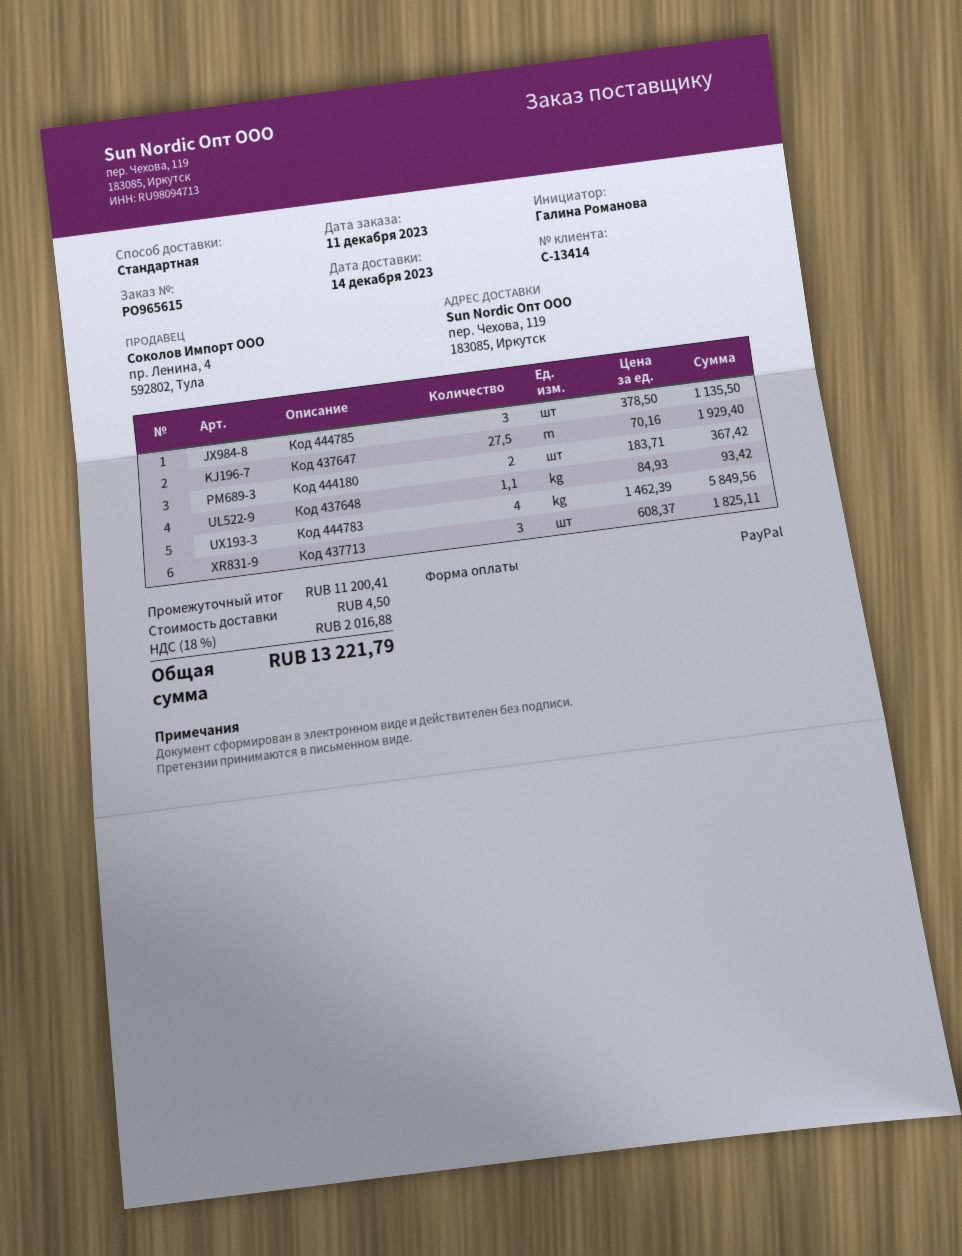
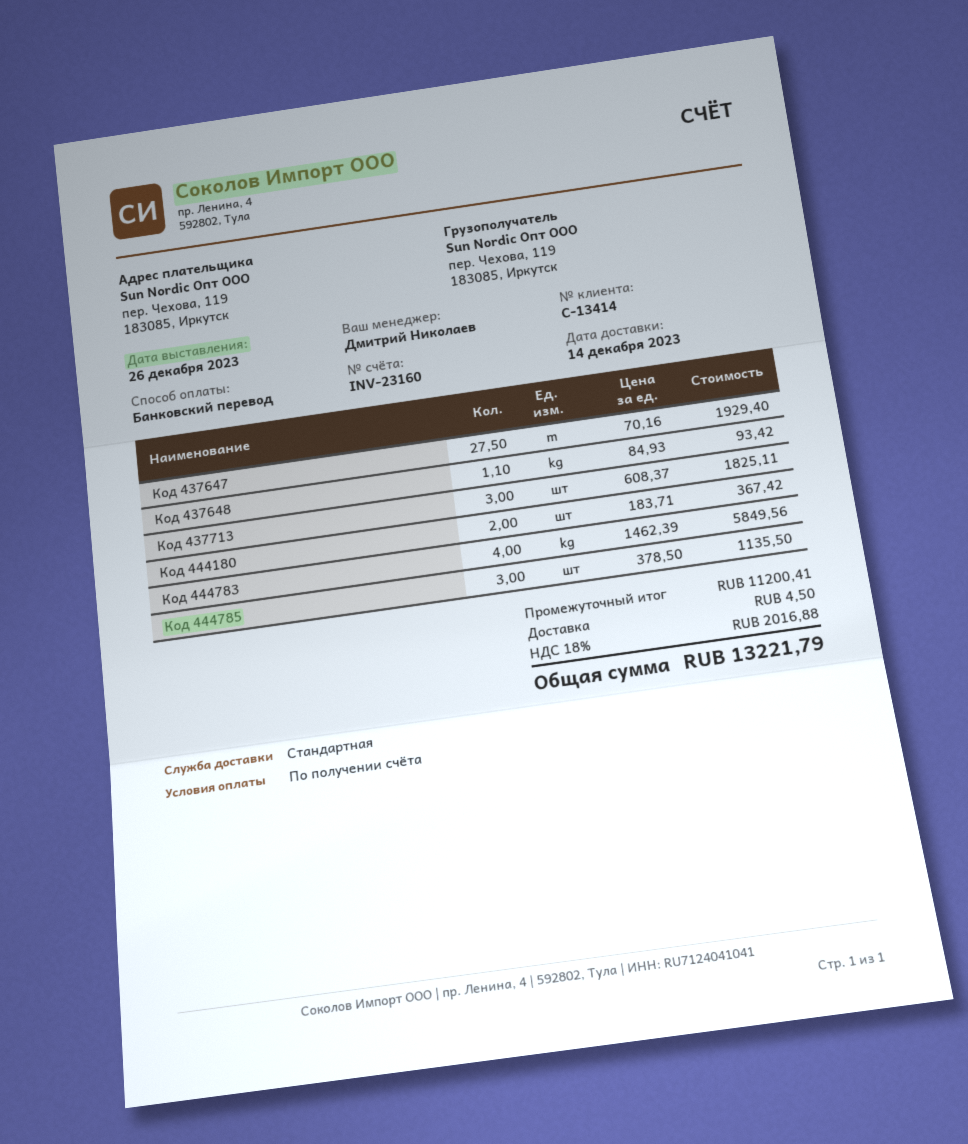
payment method: PayPal -> bank transfer

